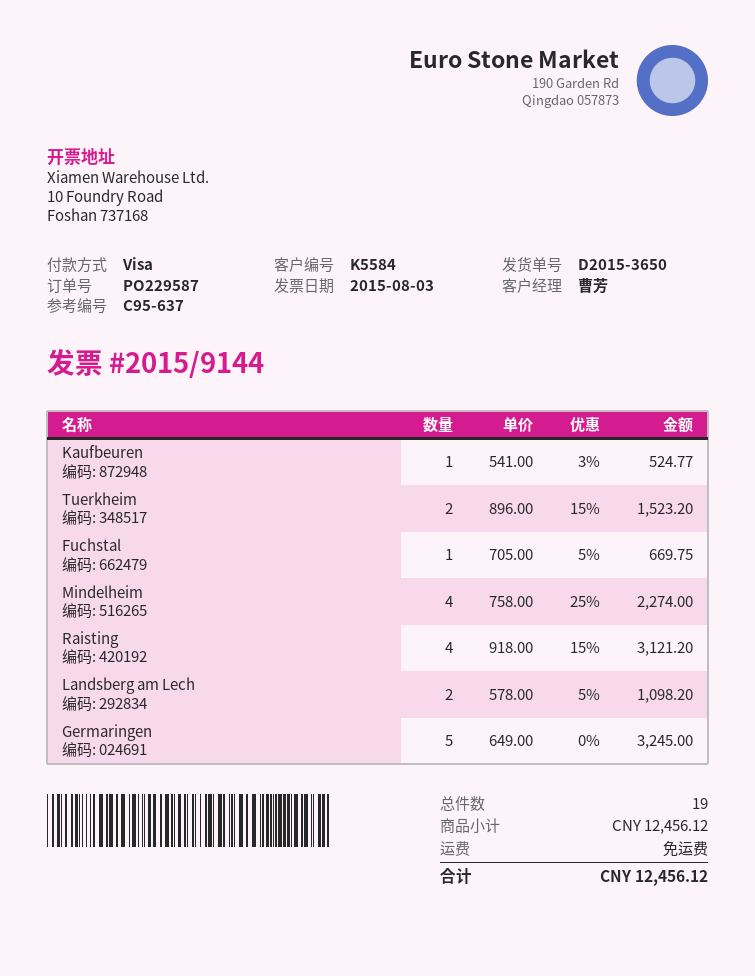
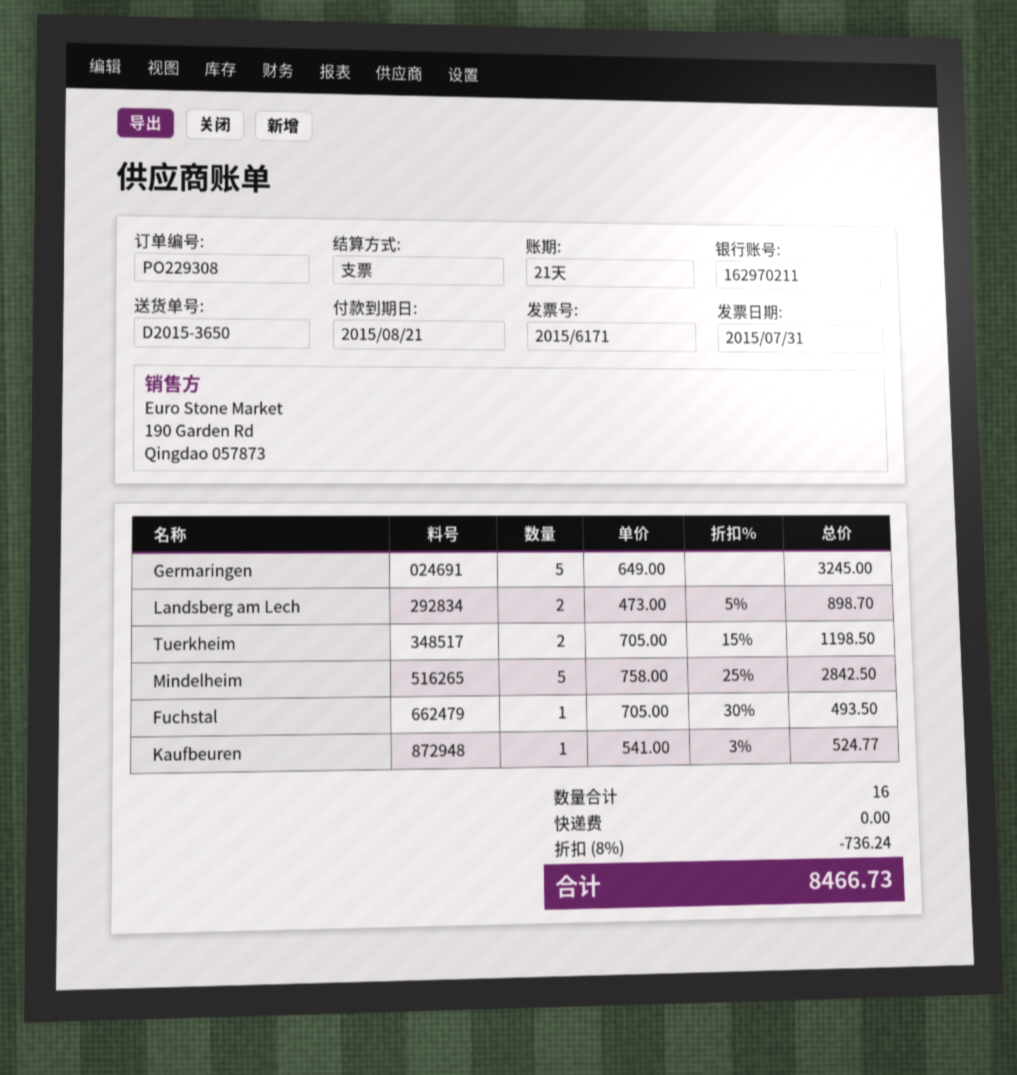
order number: PO229587 -> PO229308
invoice number: 2015/9144 -> 2015/6171
invoice date: 2015-08-03 -> 2015-07-31
payment method: Visa -> cheque
Tuerkheim: 2 x 896.00 - 15% = 1523.20 -> 2 x 705.00 - 15% = 1198.50
Fuchstal: 1 x 705.00 - 5% = 669.75 -> 1 x 705.00 - 30% = 493.50
Mindelheim: 4 x 758.00 - 25% = 2274.00 -> 5 x 758.00 - 25% = 2842.50
Raisting: 4 x 918.00 - 15% = 3121.20 -> none
Landsberg am Lech: 2 x 578.00 - 5% = 1098.20 -> 2 x 473.00 - 5% = 898.70
total quantity: 19 -> 16
discount: none -> 8% = 736.24
total: 12456.12 -> 8466.73

